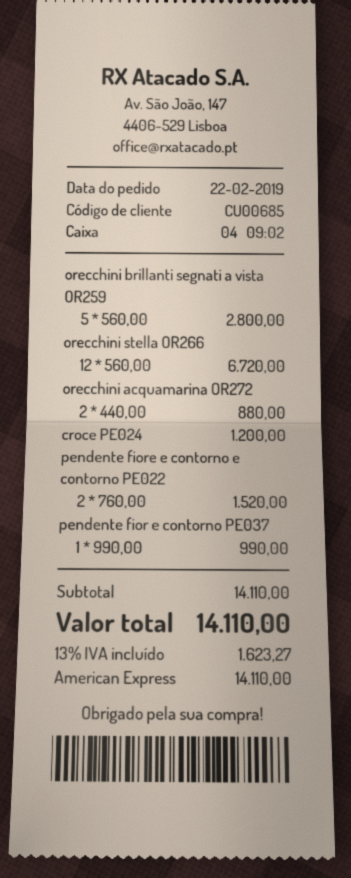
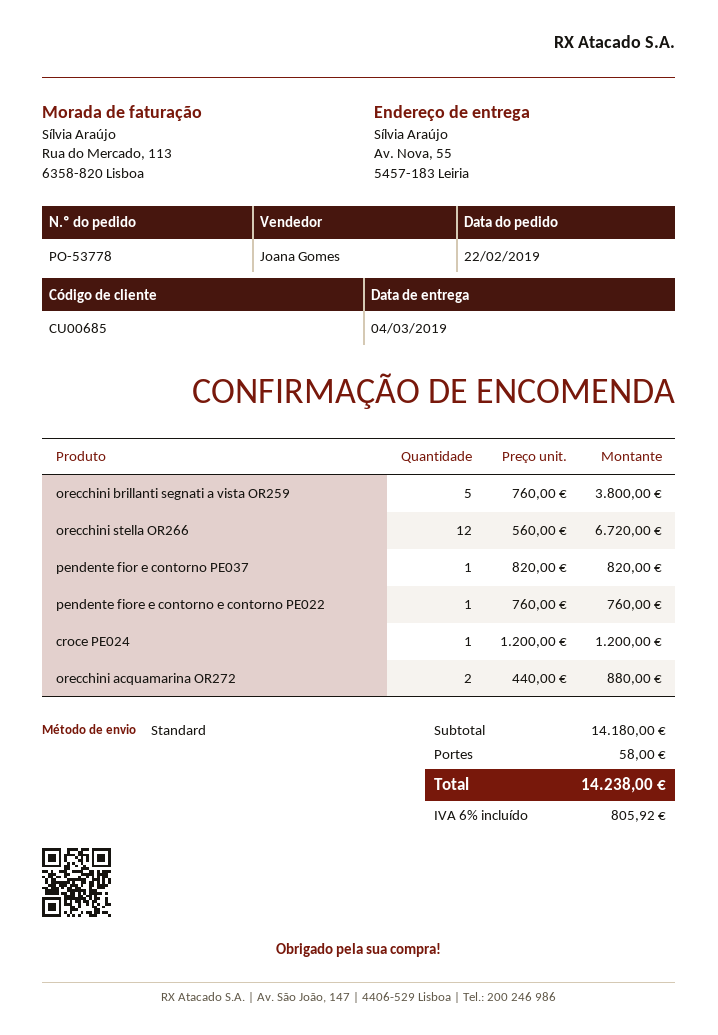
orecchini brillanti segnati a vista OR259: 5 x 560.00 = 2800.00 -> 5 x 760.00 = 3800.00
pendente fiore e contorno e contorno PE022: 2 x 760.00 = 1520.00 -> 1 x 760.00 = 760.00
pendente fior e contorno PE037: 1 x 990.00 = 990.00 -> 1 x 820.00 = 820.00
subtotal: 14110.00 -> 14180.00
shipping: none -> 58.00
tax: 13% = 1623.27 -> 6% = 805.92
total: 14110.00 -> 14238.00

